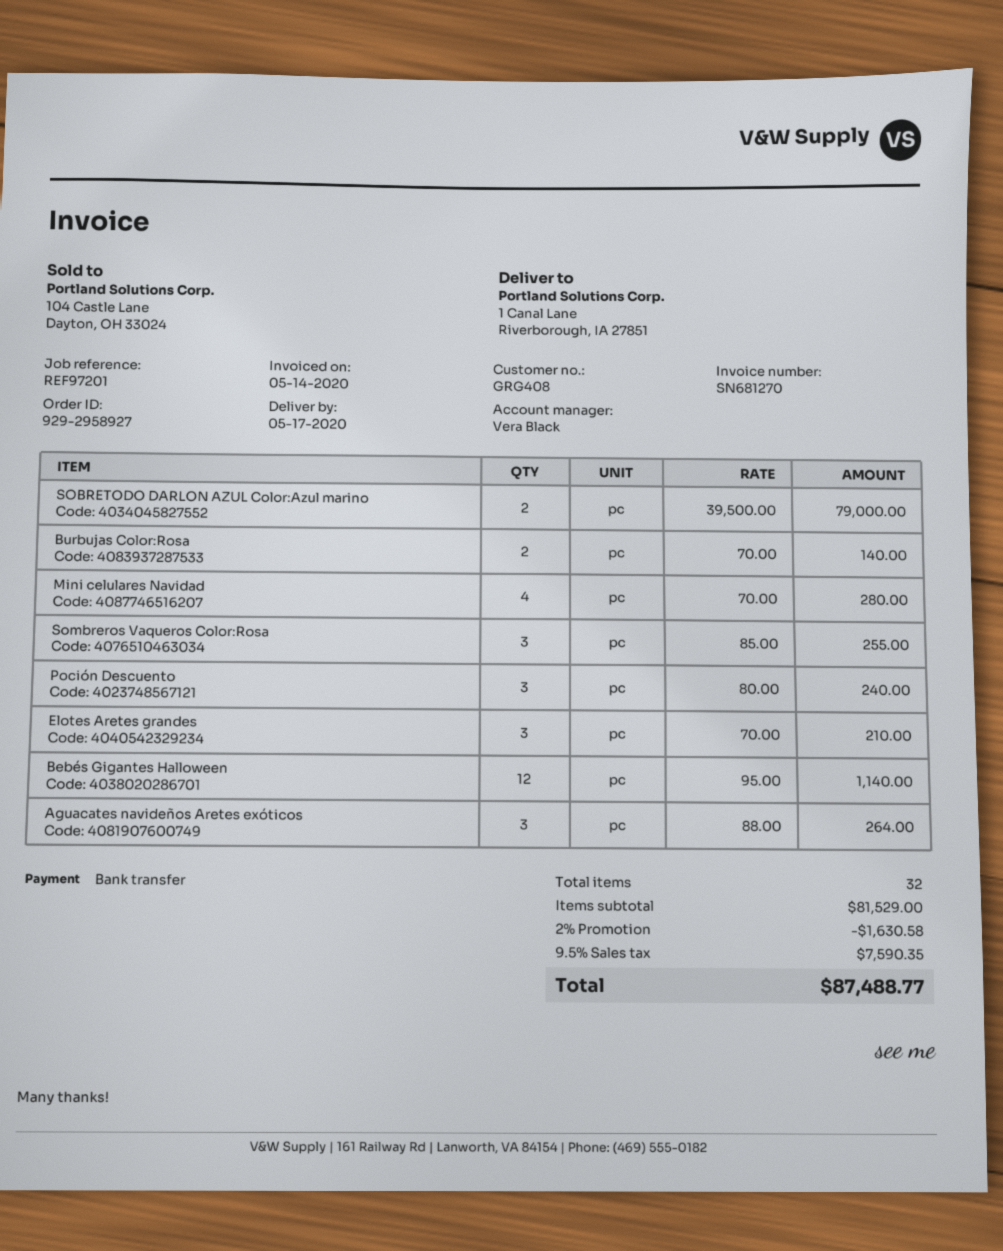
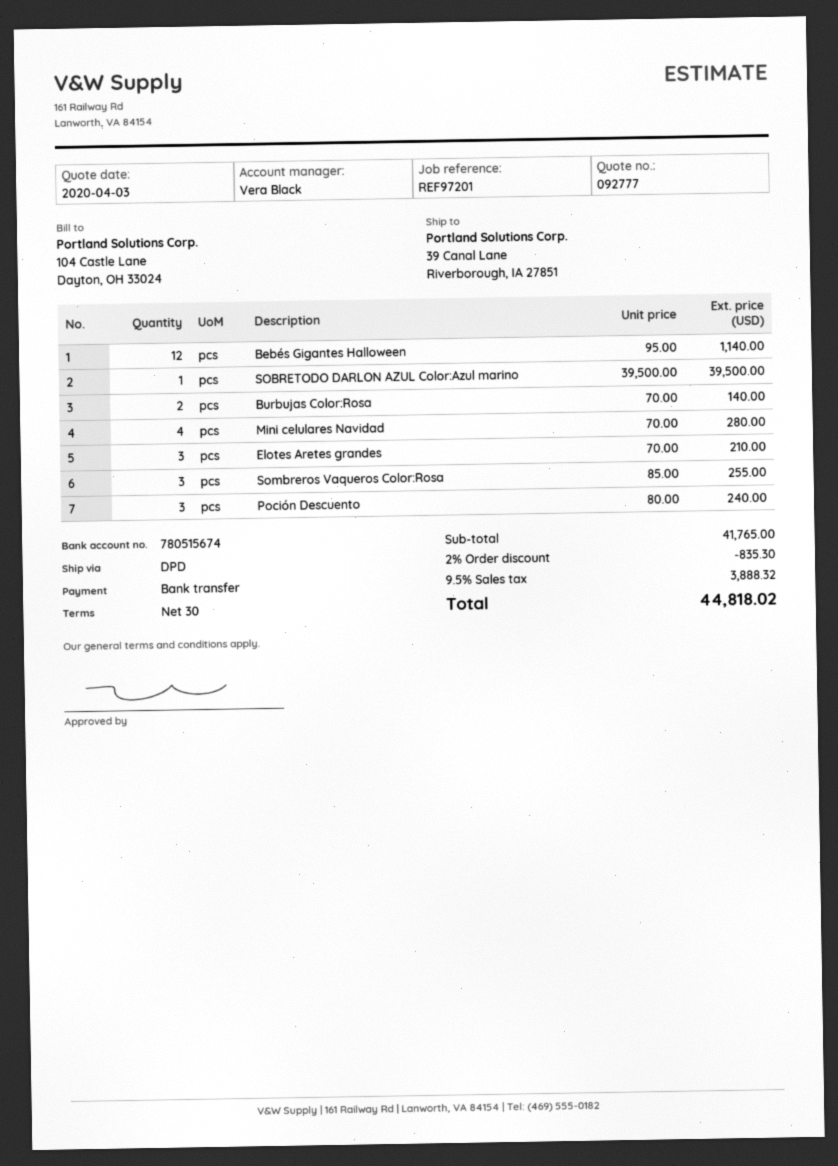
ship to: 1 Canal Lane, Riverborough, IA 27851 -> 39 Canal Lane, Riverborough, IA 27851
SOBRETODO DARLON AZUL Color:Azul marino: 2 x 39500.00 = 79000.00 -> 1 x 39500.00 = 39500.00
Aguacates navideños Aretes exóticos: 3 x 88.00 = 264.00 -> none
subtotal: 81529.00 -> 41765.00
discount: 2% = 1630.58 -> 2% = 835.30
tax: 9.5% = 7590.35 -> 9.5% = 3888.32
total: 87488.77 -> 44818.02

